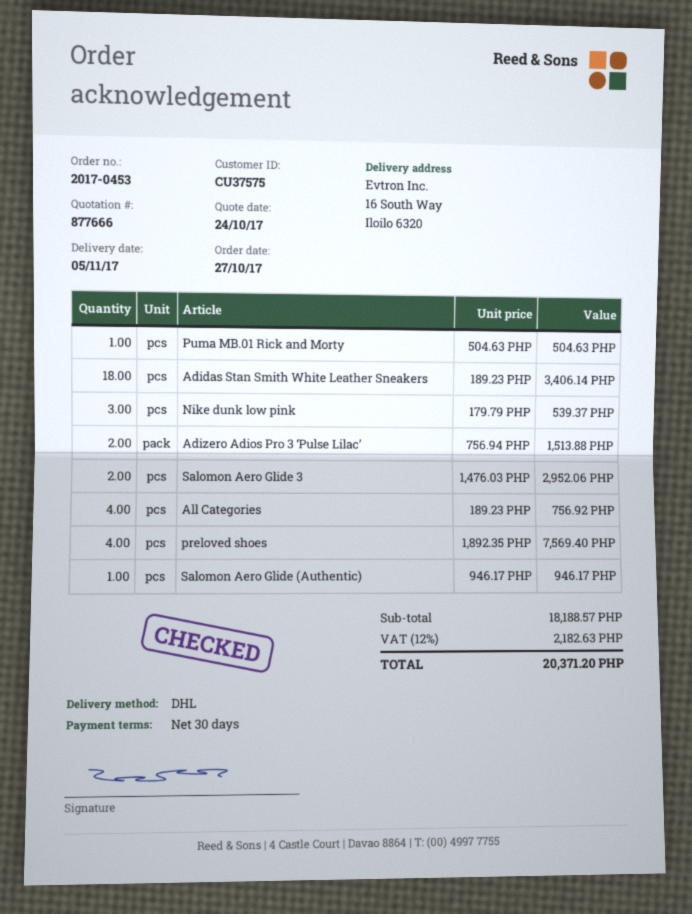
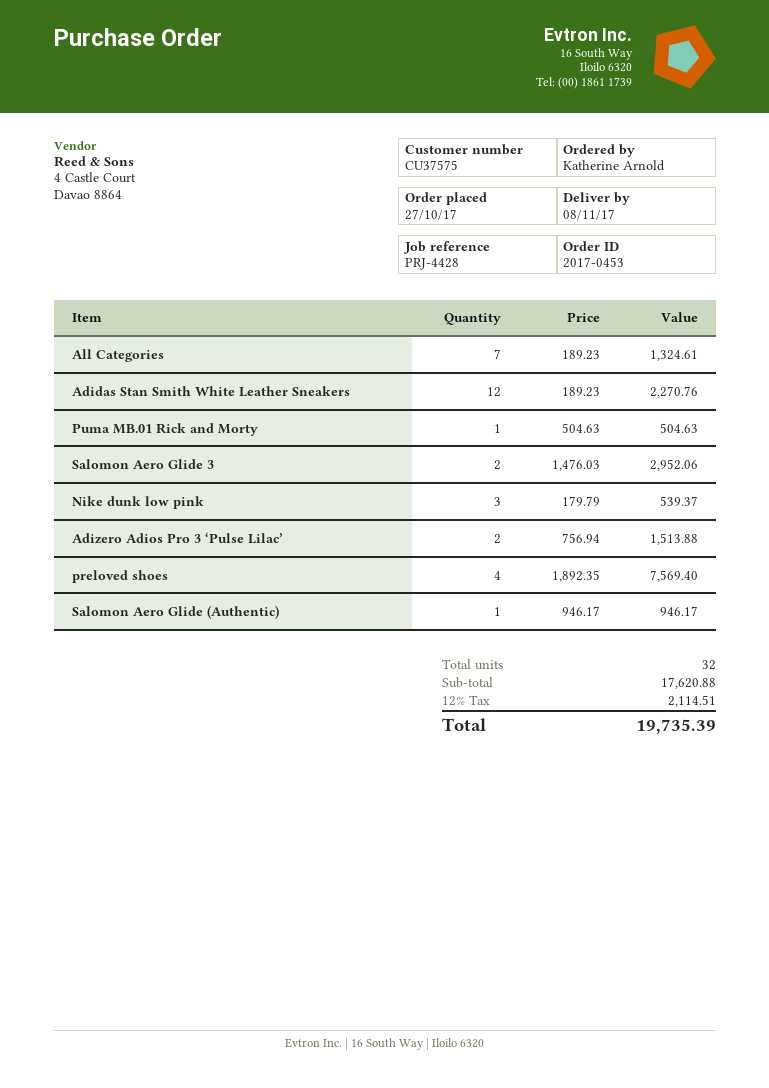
delivery date: 2017-11-05 -> 2017-11-08
Adidas Stan Smith White Leather Sneakers: 18 x 189.23 = 3406.14 -> 12 x 189.23 = 2270.76
All Categories: 4 x 189.23 = 756.92 -> 7 x 189.23 = 1324.61
subtotal: 18188.57 -> 17620.88
tax: 12% = 2182.63 -> 12% = 2114.51
total: 20371.20 -> 19735.39

